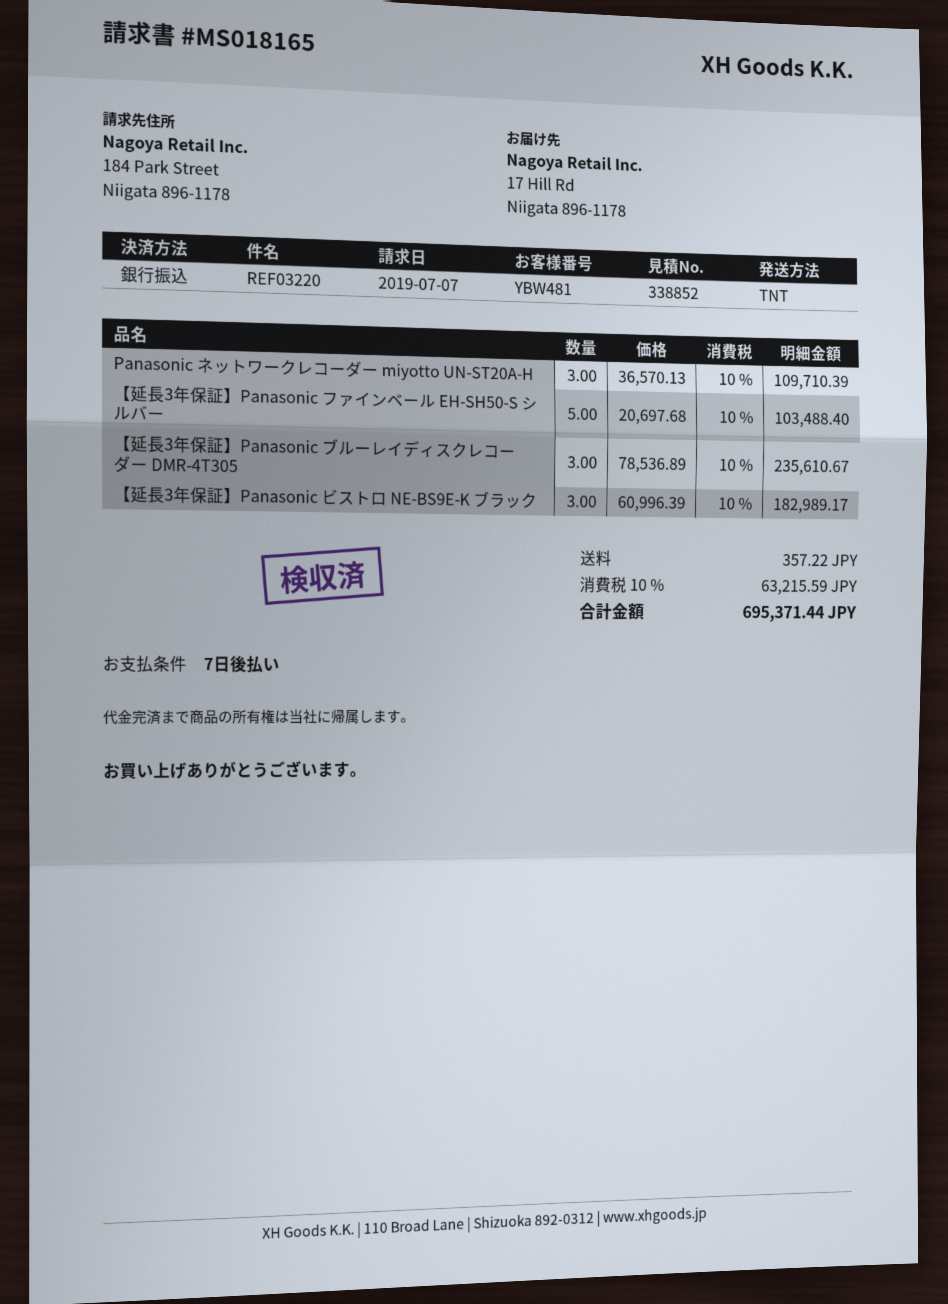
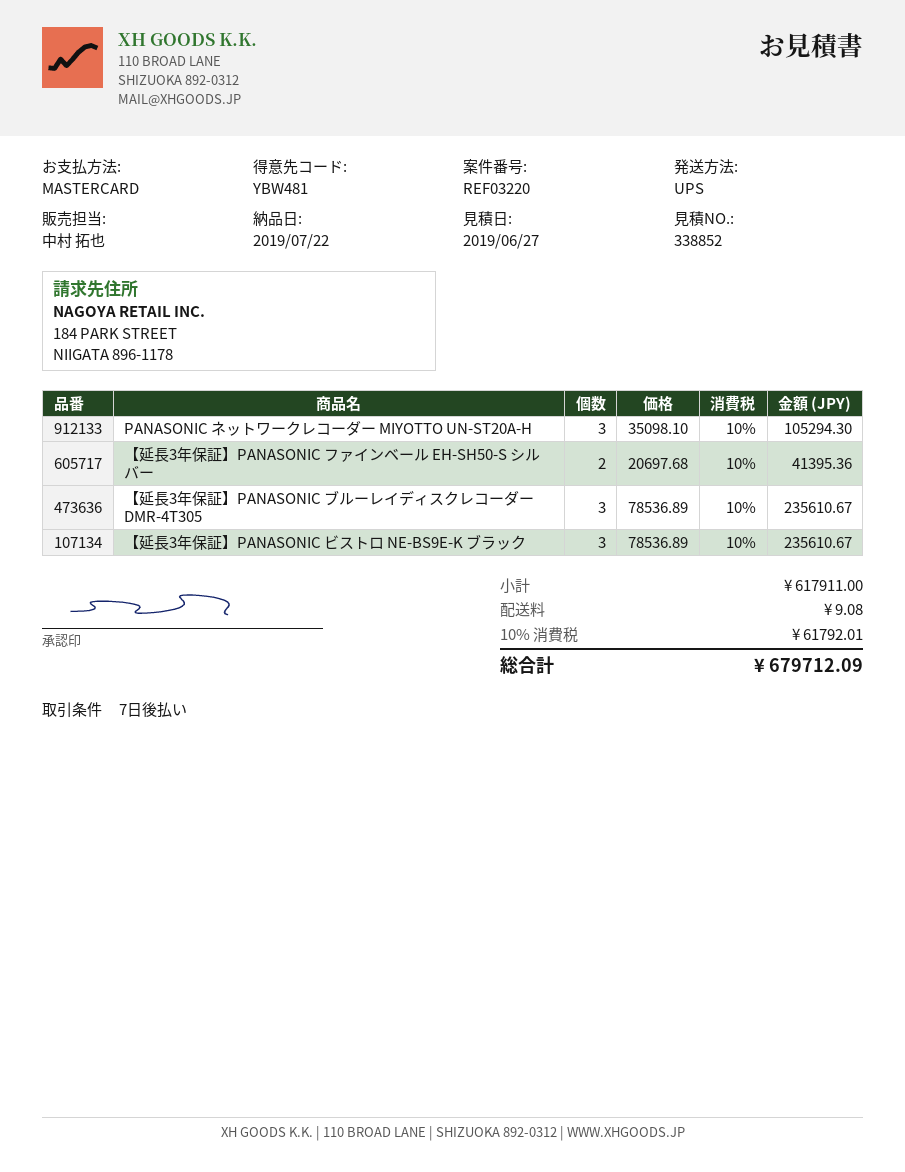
payment method: bank transfer -> Mastercard
shipping method: TNT -> UPS
Panasonic ネットワークレコーダー miyotto UN-ST20A-H: 3 x 36570.13 = 109710.39 -> 3 x 35098.10 = 105294.30
【延長3年保証】Panasonic ファインベール EH-SH50-S シルバー: 5 x 20697.68 = 103488.40 -> 2 x 20697.68 = 41395.36
【延長3年保証】Panasonic ビストロ NE-BS9E-K ブラック: 3 x 60996.39 = 182989.17 -> 3 x 78536.89 = 235610.67
shipping: 357.22 -> 9.08
tax: 10% = 63215.59 -> 10% = 61792.01
total: 695371.44 -> 679712.09

